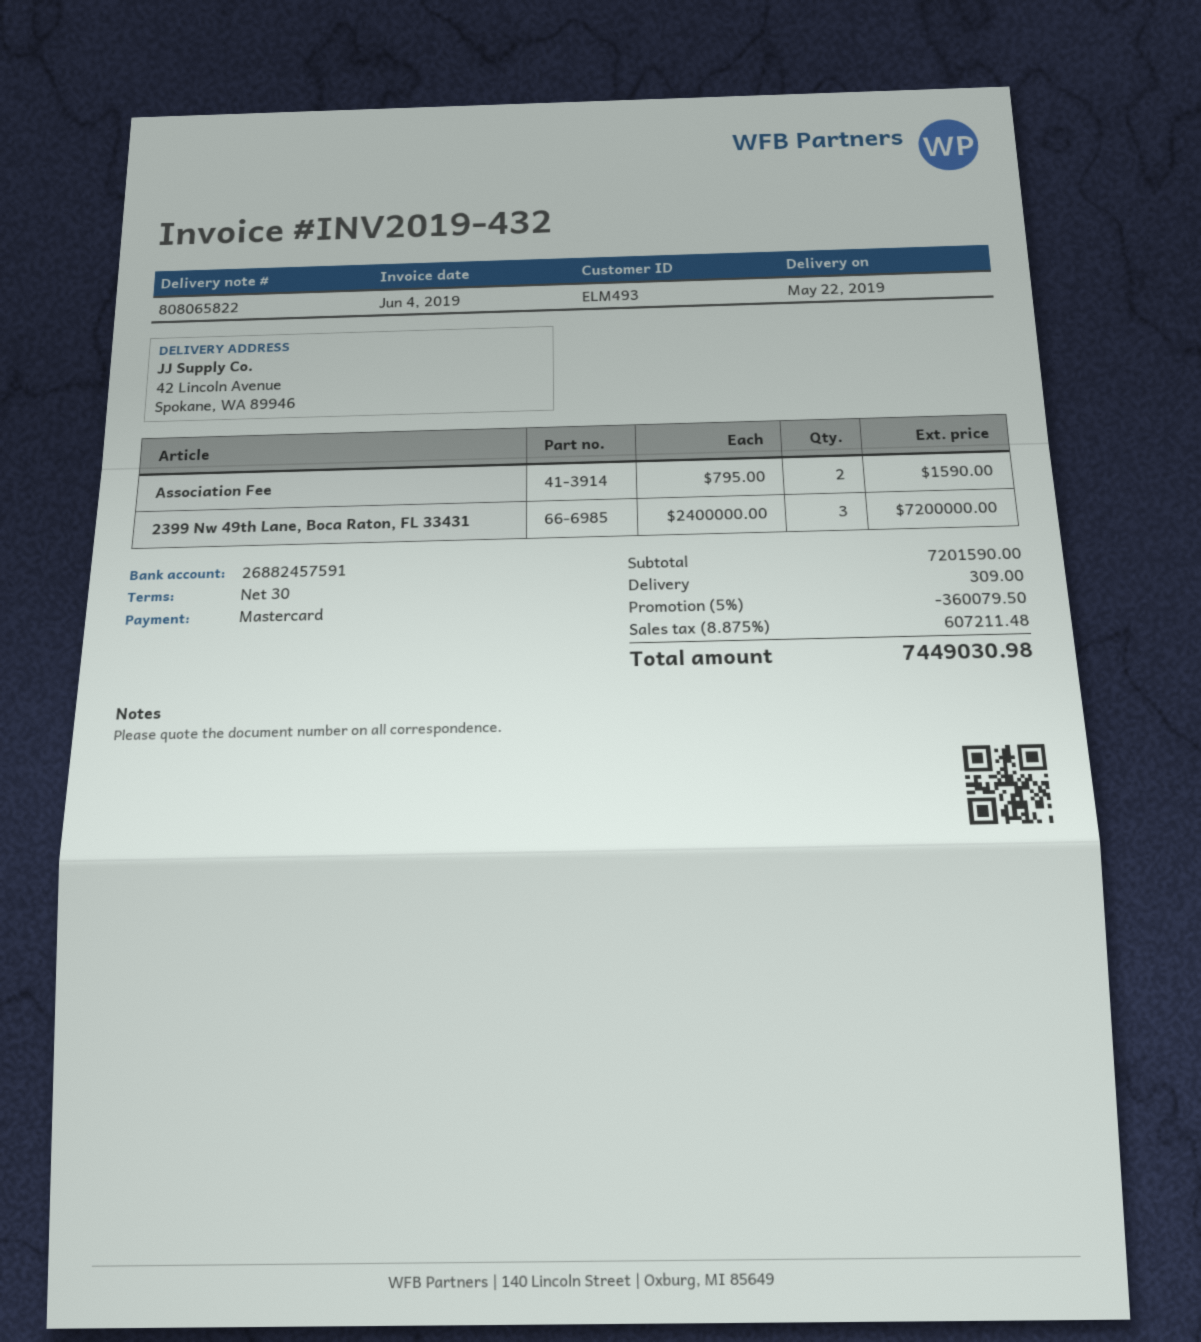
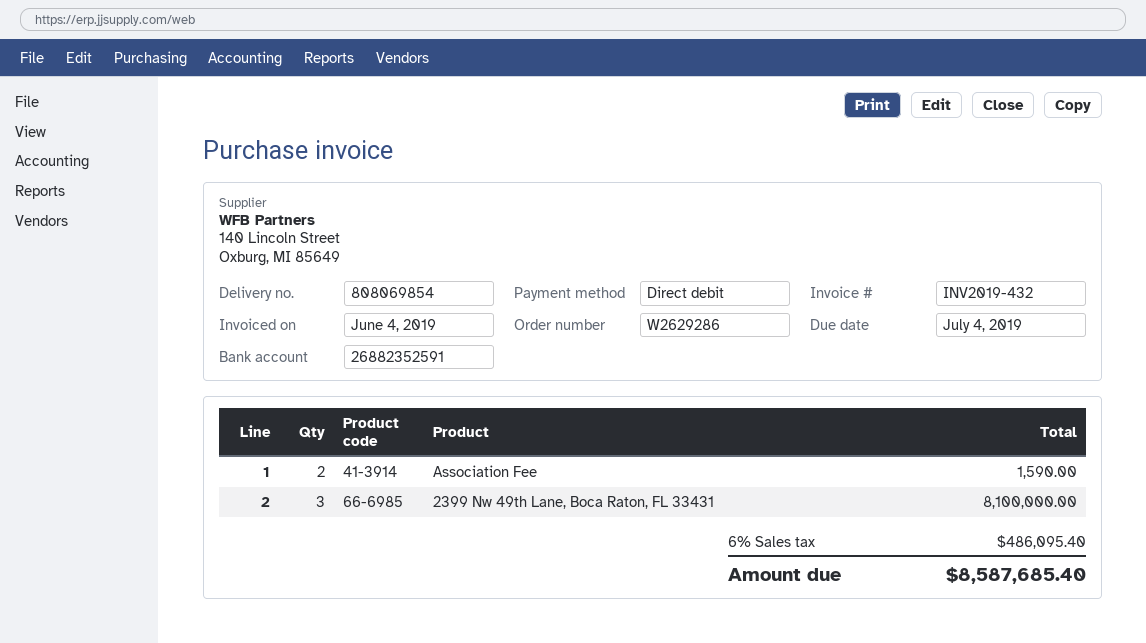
delivery note number: 808065822 -> 808069854
payment method: Mastercard -> direct debit
bank account: 26882457591 -> 26882352591
2399 Nw 49th Lane, Boca Raton, FL 33431: 3 for 7200000.00 -> 3 for 8100000.00
discount: 5% = 360079.50 -> none
shipping: 309.00 -> none
tax: 8.875% = 607211.48 -> 6% = 486095.40
total: 7449030.98 -> 8587685.40

